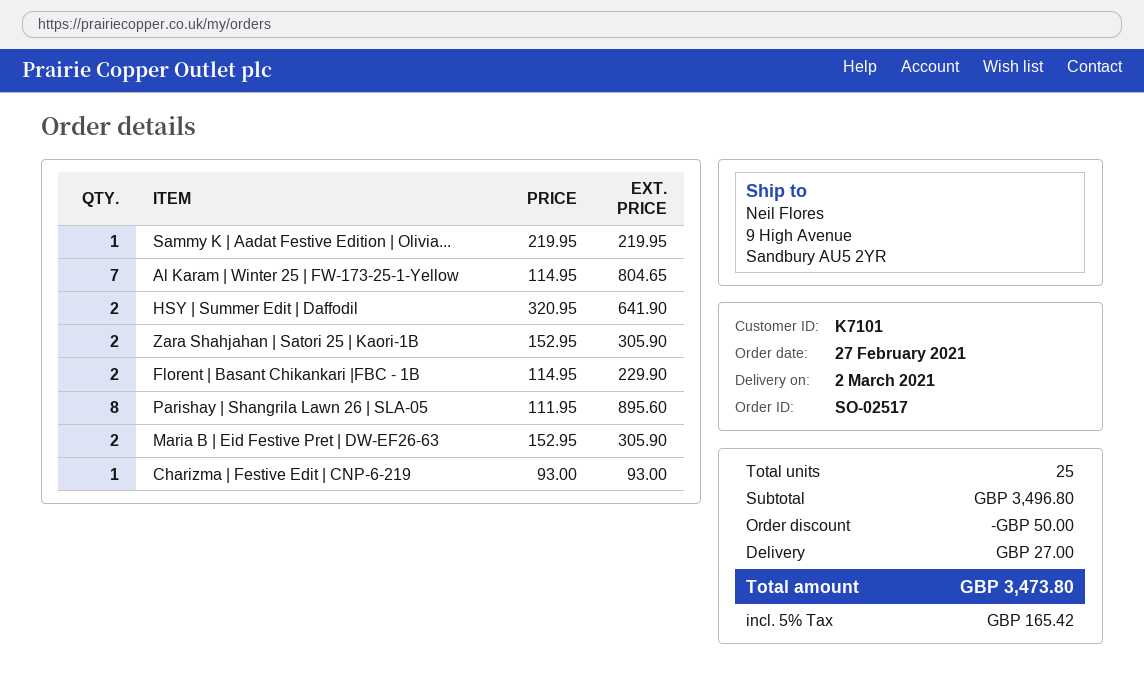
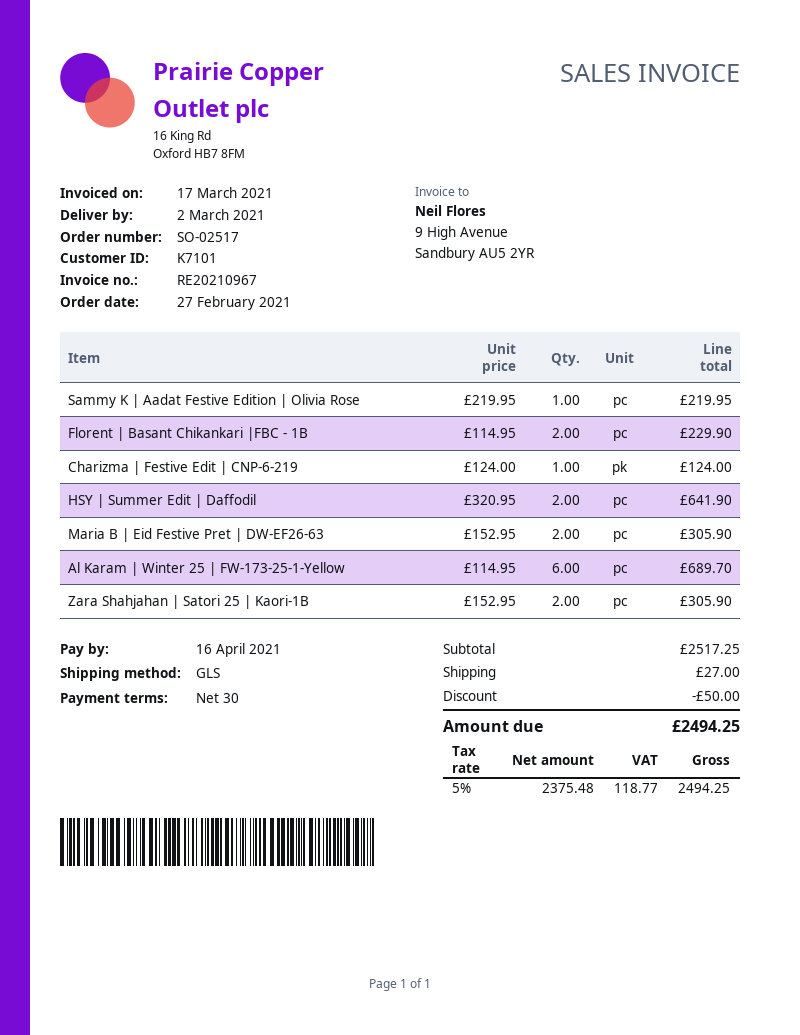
Al Karam | Winter 25 | FW-173-25-1-Yellow: 7 x 114.95 = 804.65 -> 6 x 114.95 = 689.70
Parishay | Shangrila Lawn 26 | SLA-05: 8 x 111.95 = 895.60 -> none
Charizma | Festive Edit | CNP-6-219: 1 x 93.00 = 93.00 -> 1 x 124.00 = 124.00
subtotal: 3496.80 -> 2517.25
tax: 5% = 165.42 -> 5% = 118.77
total: 3473.80 -> 2494.25

